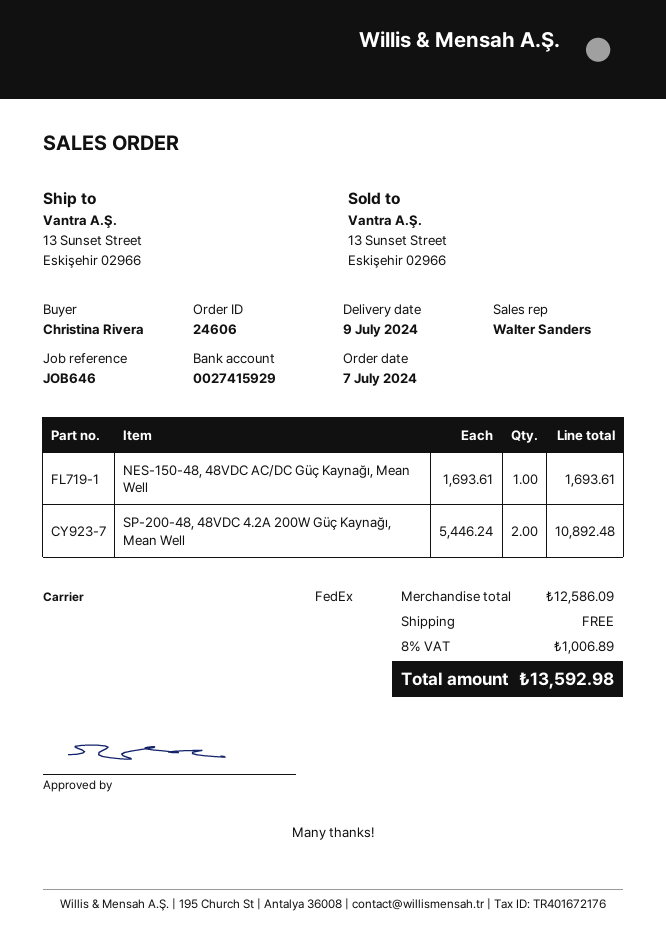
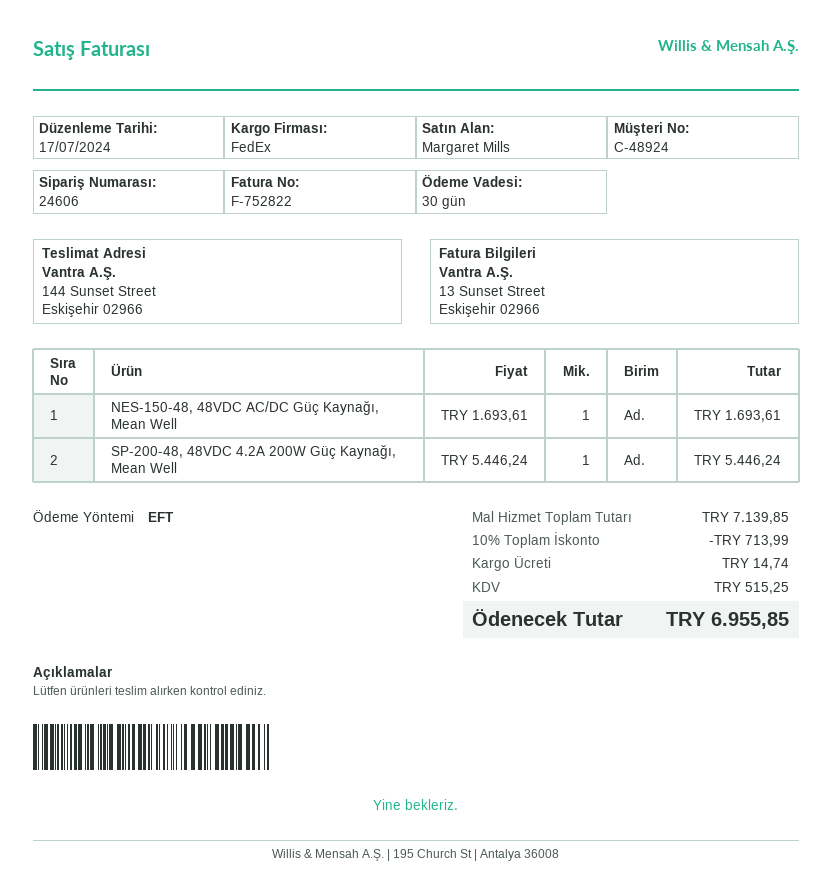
ordered by: Christina Rivera -> Margaret Mills
ship to: 13 Sunset Street, Eskişehir 02966 -> 144 Sunset Street, Eskişehir 02966
SP-200-48, 48VDC 4.2A 200W Güç Kaynağı, Mean Well: 2 x 5446.24 = 10892.48 -> 1 x 5446.24 = 5446.24
subtotal: 12586.09 -> 7139.85
discount: none -> 10% = 713.99
shipping: 0.00 -> 14.74
tax: 1006.89 -> 515.25
total: 13592.98 -> 6955.85

